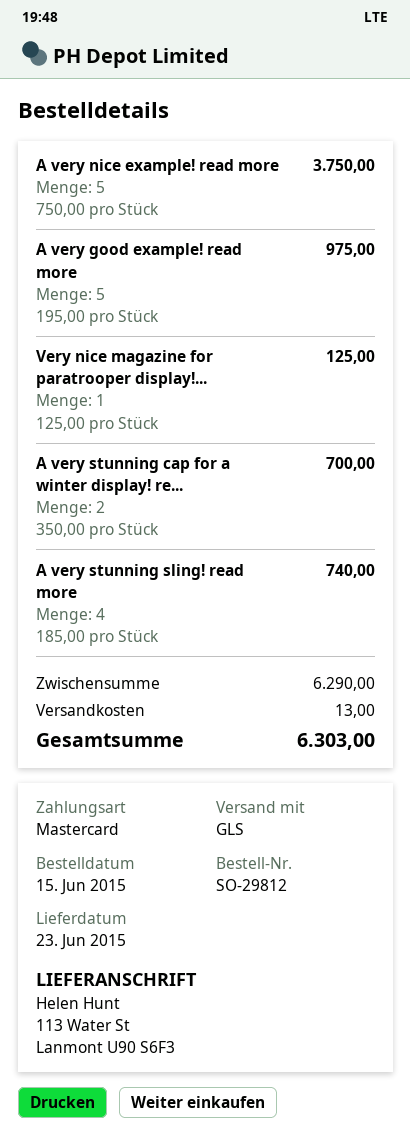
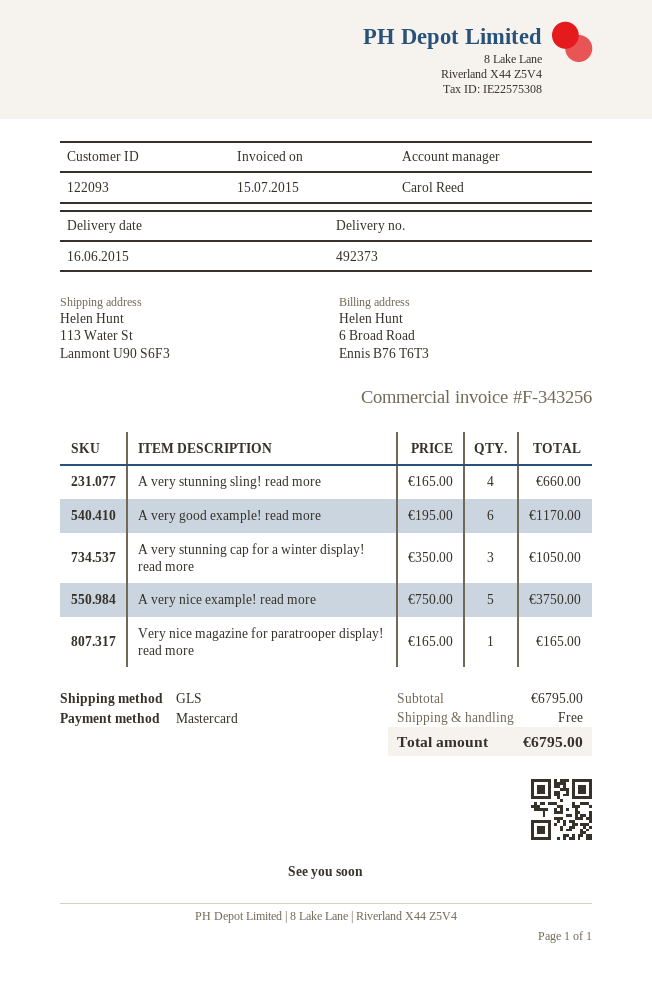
delivery date: 2015-06-23 -> 2015-06-16
A very good example! read more: 5 x 195.00 = 975.00 -> 6 x 195.00 = 1170.00
Very nice magazine for paratrooper display!...: 1 x 125.00 = 125.00 -> 1 x 165.00 = 165.00
A very stunning cap for a winter display! re...: 2 x 350.00 = 700.00 -> 3 x 350.00 = 1050.00
A very stunning sling! read more: 4 x 185.00 = 740.00 -> 4 x 165.00 = 660.00
subtotal: 6290.00 -> 6795.00
shipping: 13.00 -> 0.00
total: 6303.00 -> 6795.00

